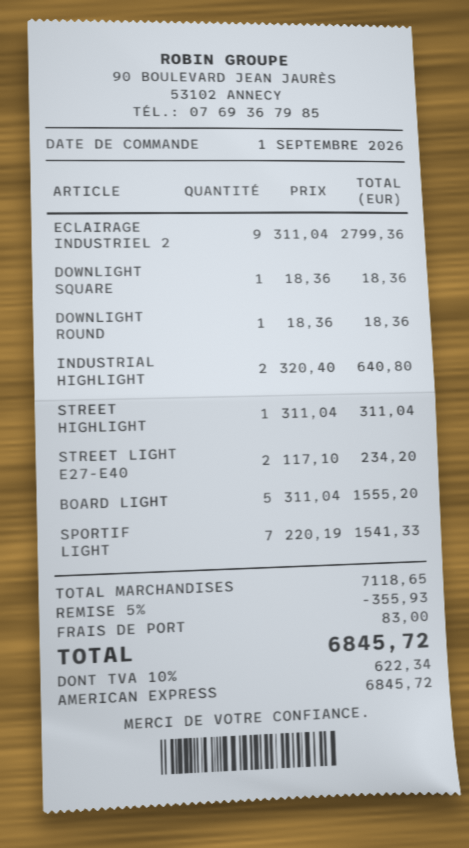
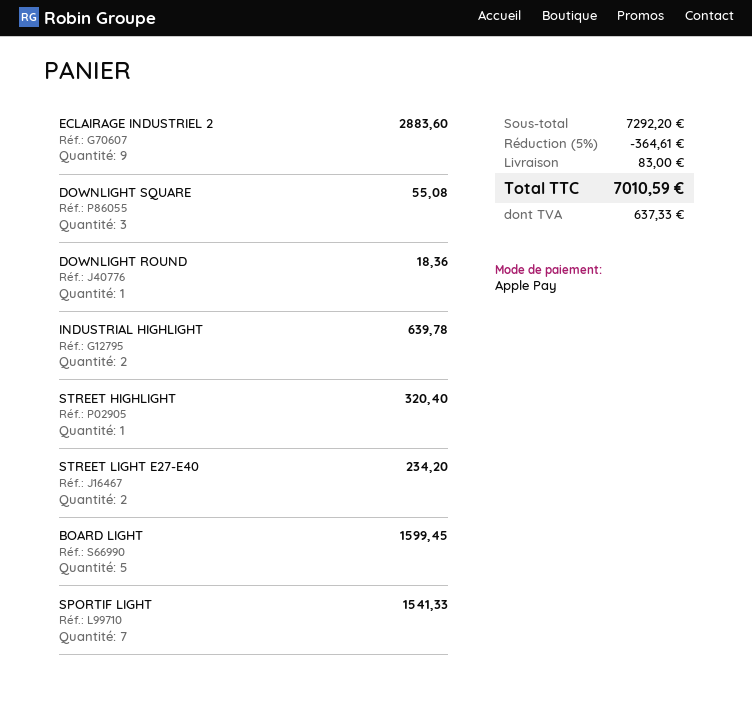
payment method: American Express -> Apple Pay
ECLAIRAGE INDUSTRIEL 2: 9 for 2799.36 -> 9 for 2883.60
DOWNLIGHT SQUARE: 1 for 18.36 -> 3 for 55.08
INDUSTRIAL HIGHLIGHT: 2 for 640.80 -> 2 for 639.78
STREET HIGHLIGHT: 1 for 311.04 -> 1 for 320.40
BOARD LIGHT: 5 for 1555.20 -> 5 for 1599.45
subtotal: 7118.65 -> 7292.20
discount: 5% = 355.93 -> 5% = 364.61
tax: 622.34 -> 637.33
total: 6845.72 -> 7010.59

